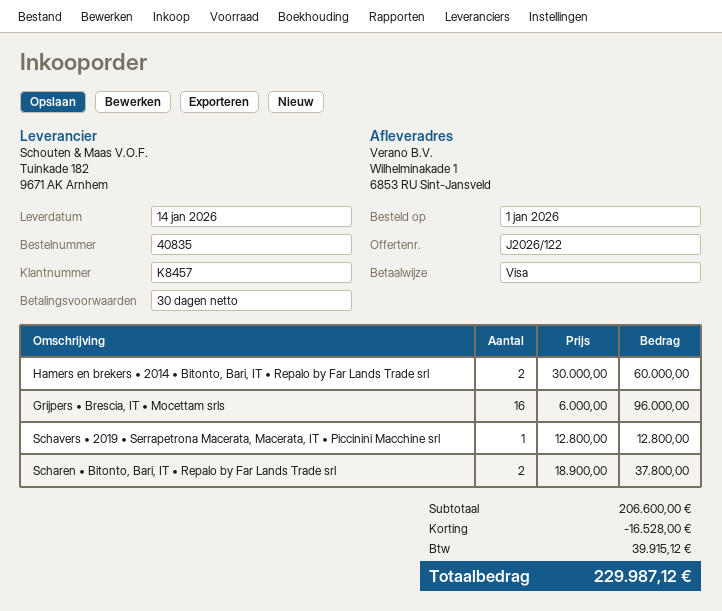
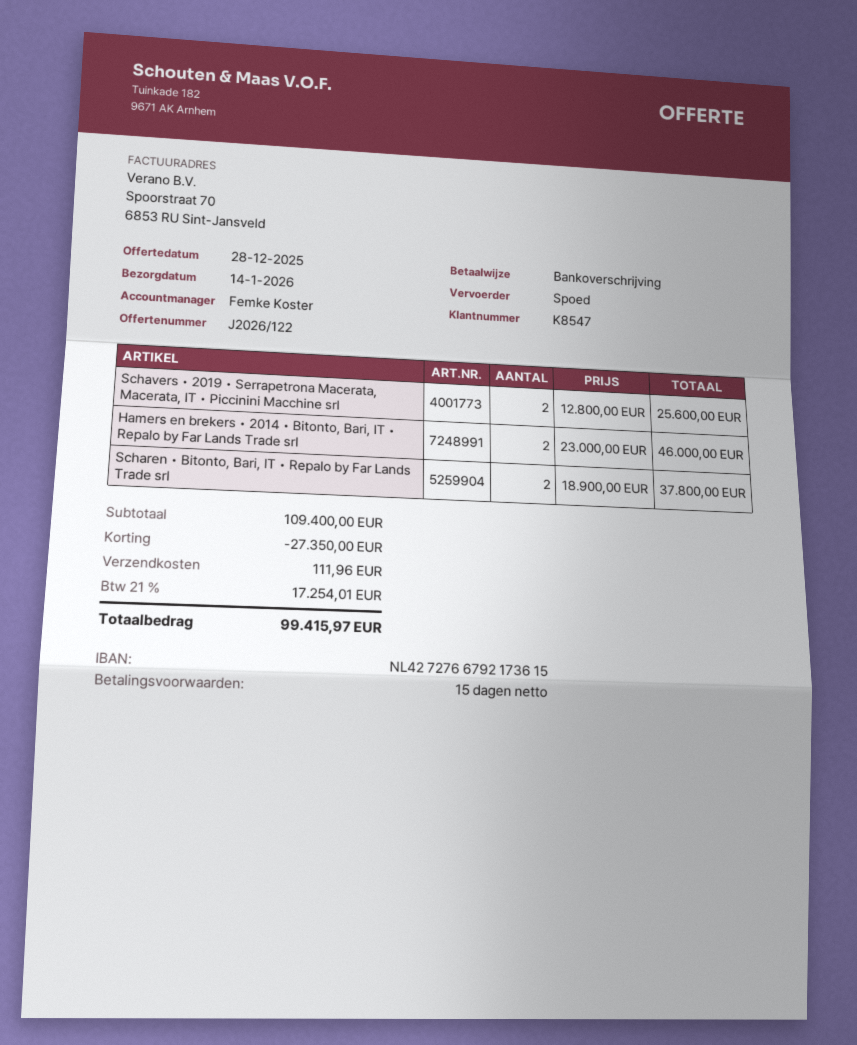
payment terms: 30 days -> 15 days
customer number: K8457 -> K8547
payment method: Visa -> bank transfer
Hamers en brekers • 2014 • Bitonto, Bari, IT • Repalo by Far Lands Trade srl: 2 x 30000.00 = 60000.00 -> 2 x 23000.00 = 46000.00
Grijpers • Brescia, IT • Mocettam srls: 16 x 6000.00 = 96000.00 -> none
Schavers • 2019 • Serrapetrona Macerata, Macerata, IT • Piccinini Macchine srl: 1 x 12800.00 = 12800.00 -> 2 x 12800.00 = 25600.00
subtotal: 206600.00 -> 109400.00
discount: 16528.00 -> 27350.00
shipping: none -> 111.96
tax: 39915.12 -> 17254.01
total: 229987.12 -> 99415.97

